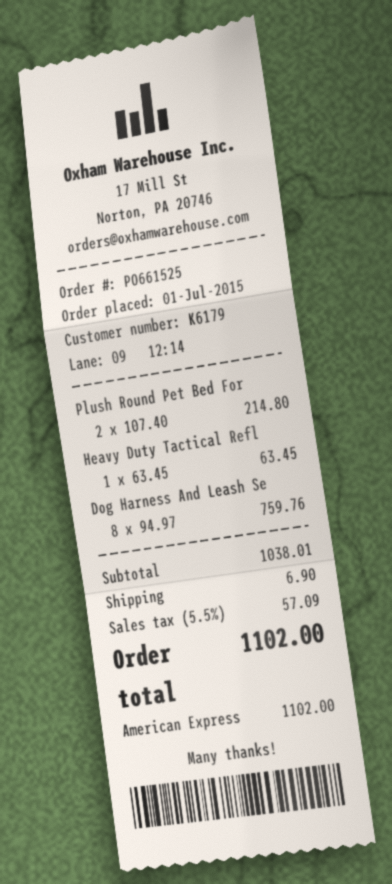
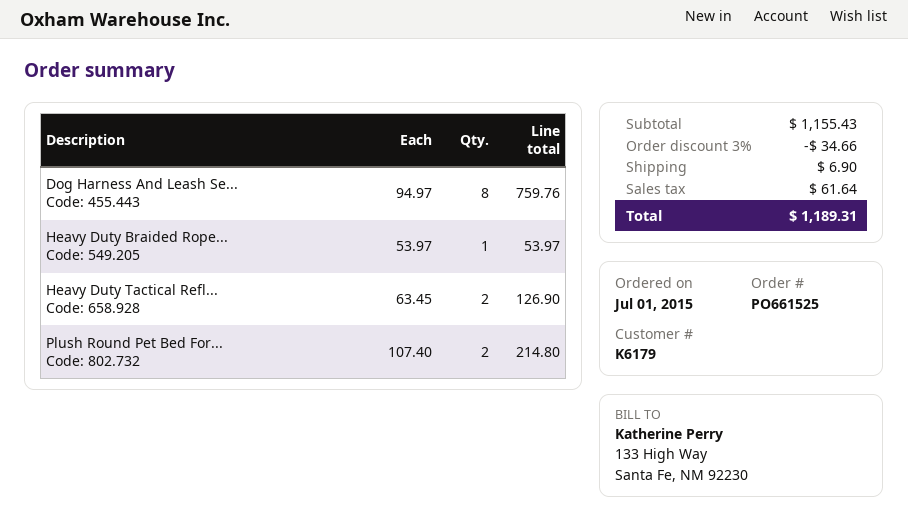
Heavy Duty Tactical Refl: 1 x 63.45 = 63.45 -> 2 x 63.45 = 126.90
Heavy Duty Braided Rope...: none -> 1 x 53.97 = 53.97
subtotal: 1038.01 -> 1155.43
discount: none -> 3% = 34.66
tax: 57.09 -> 61.64
total: 1102.00 -> 1189.31

